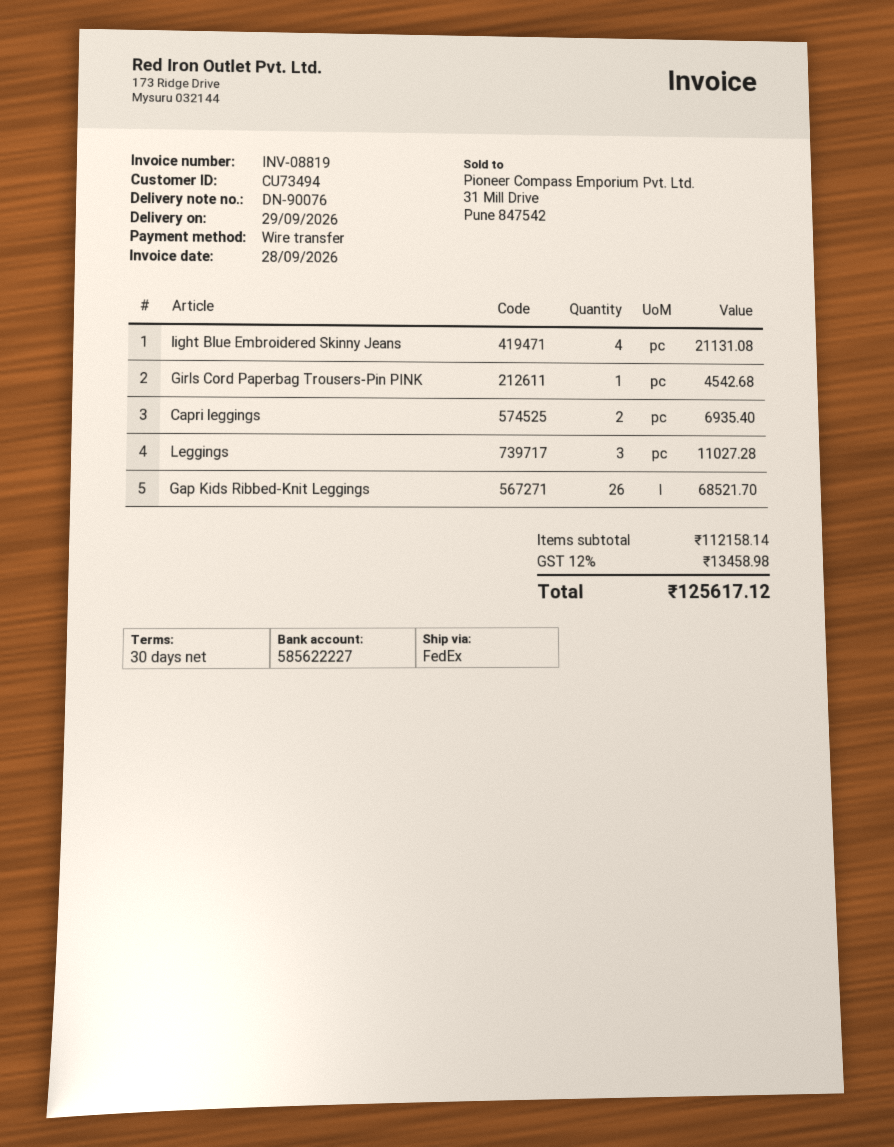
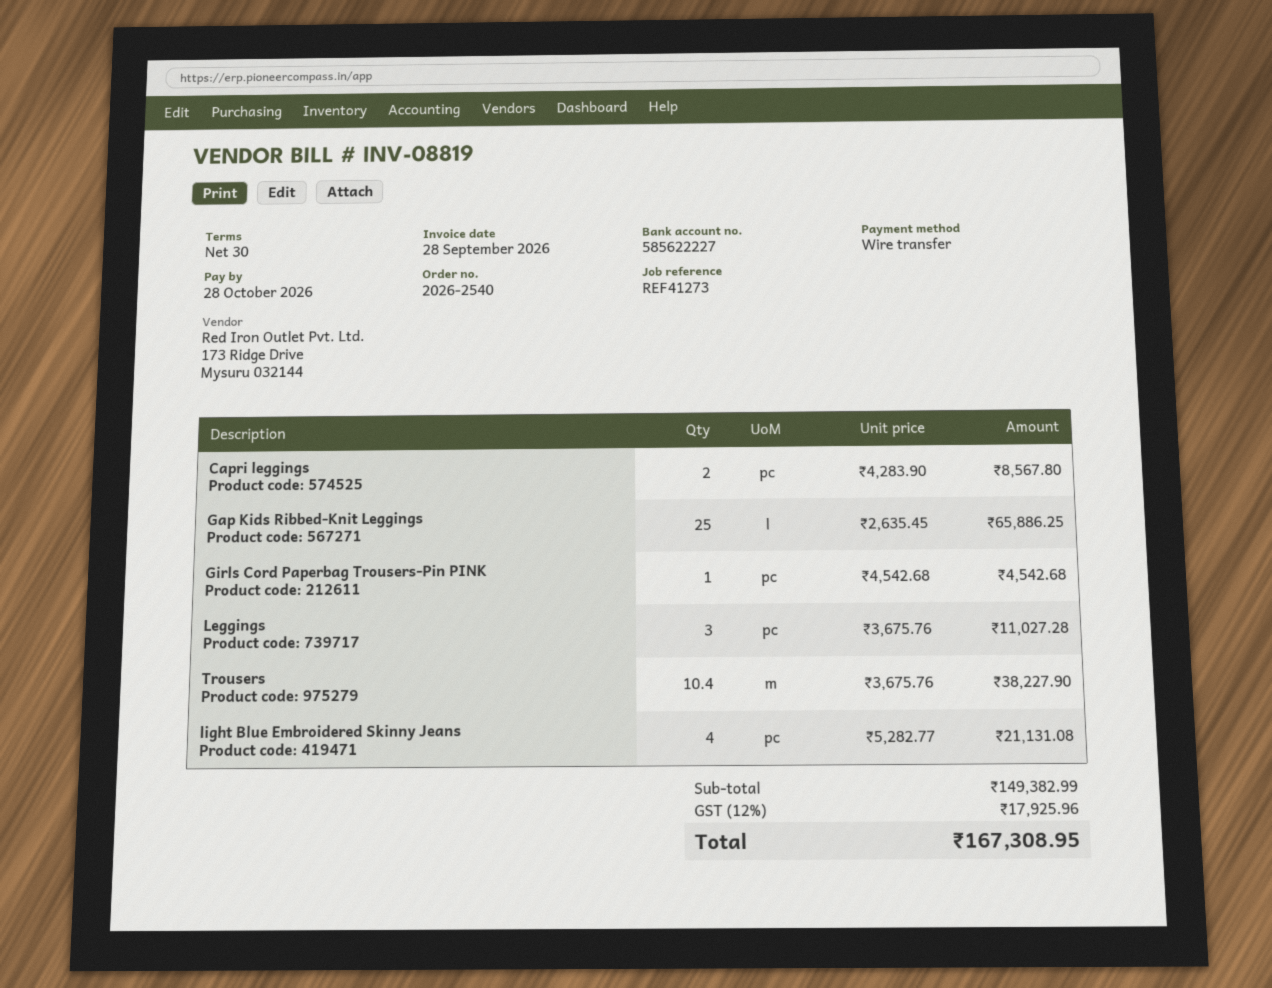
Capri leggings: 2 for 6935.40 -> 2 for 8567.80
Gap Kids Ribbed-Knit Leggings: 26 for 68521.70 -> 25 for 65886.25
Trousers: none -> 10.4 for 38227.90
subtotal: 112158.14 -> 149382.99
tax: 12% = 13458.98 -> 12% = 17925.96
total: 125617.12 -> 167308.95

